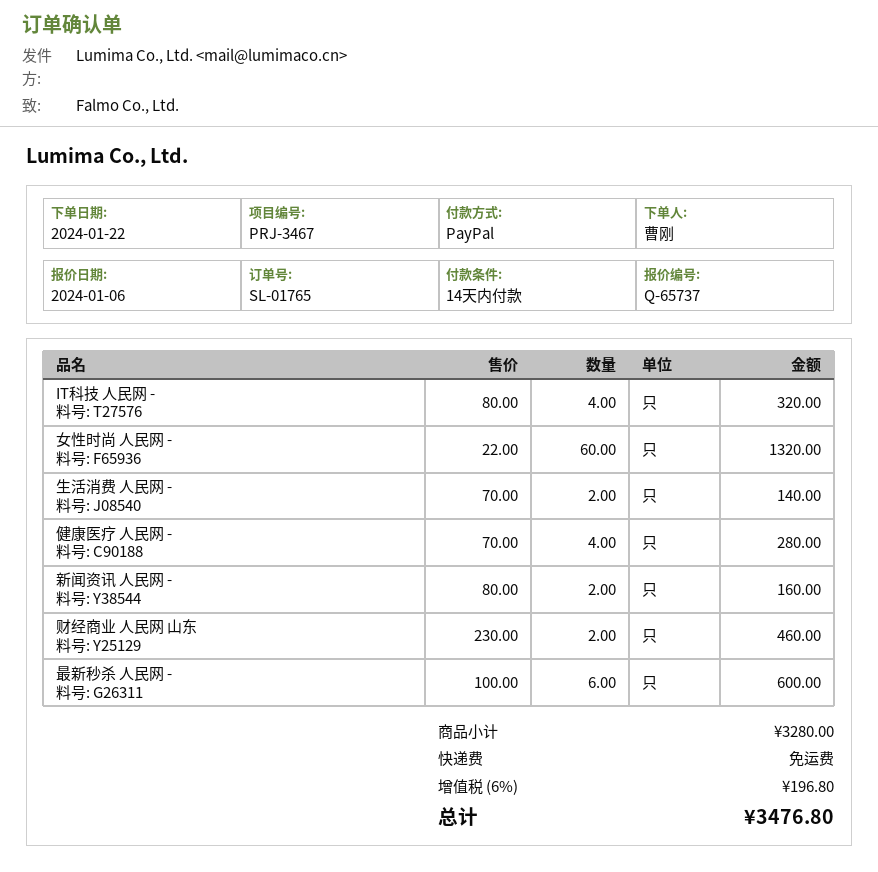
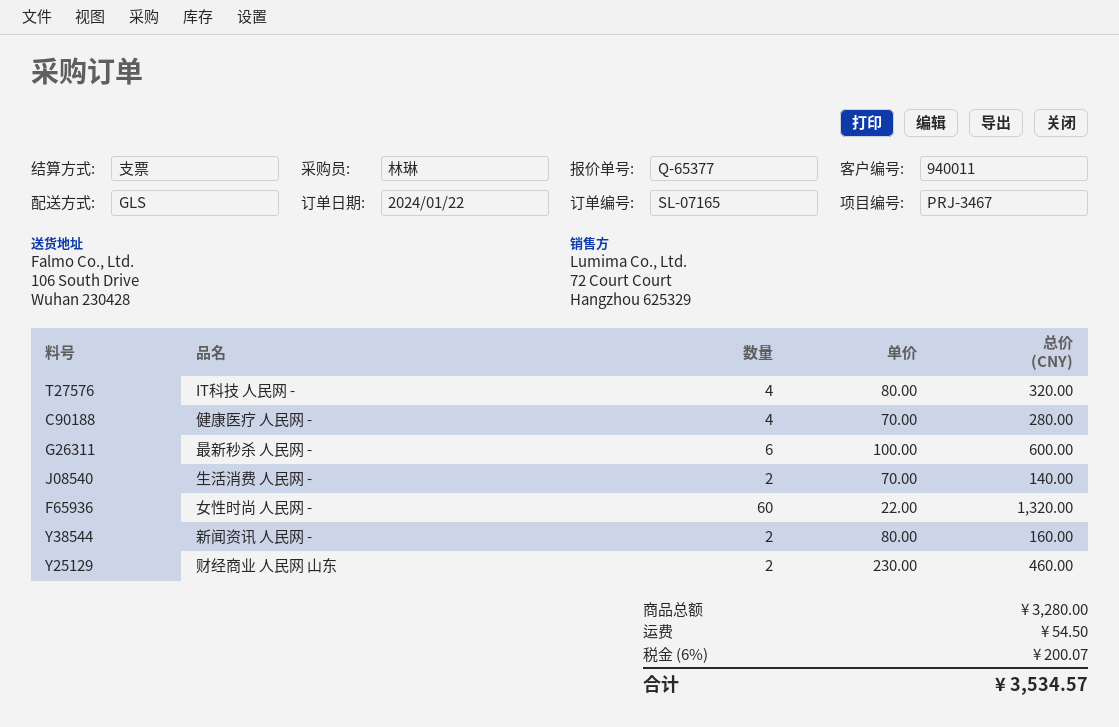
quote number: Q-65737 -> Q-65377
order number: SL-01765 -> SL-07165
ordered by: 曹刚 -> 林琳
payment method: PayPal -> cheque
shipping: 0.00 -> 54.50
tax: 6% = 196.80 -> 6% = 200.07
total: 3476.80 -> 3534.57

